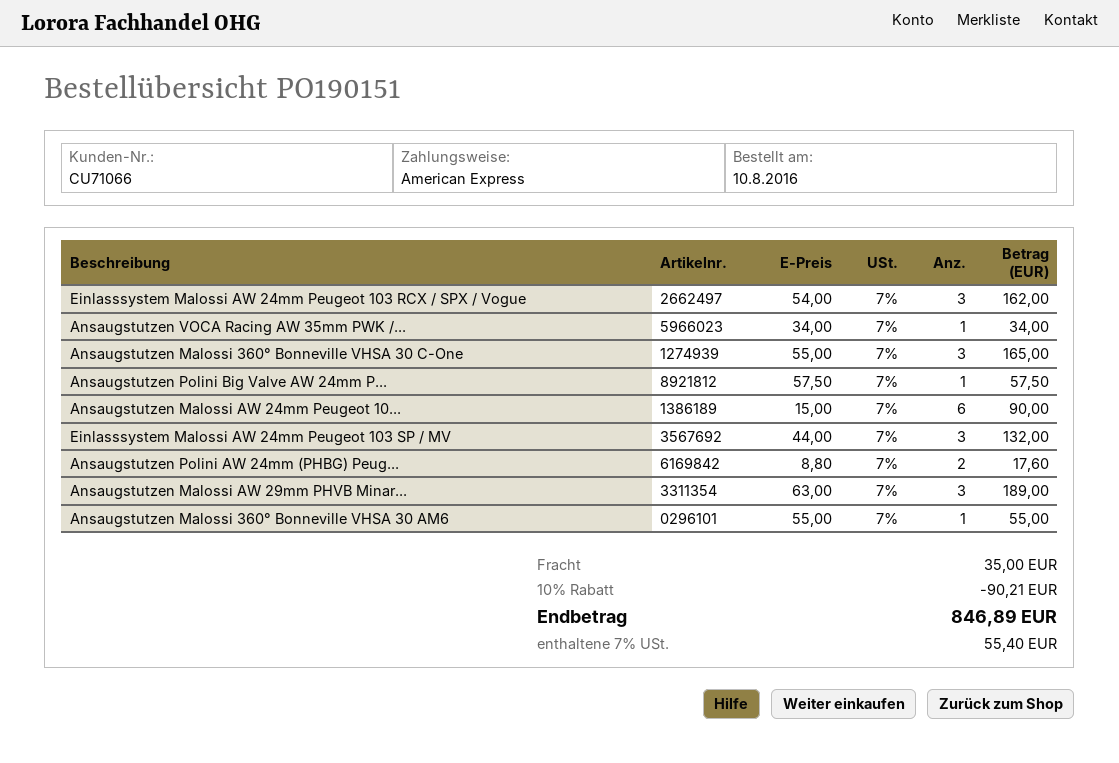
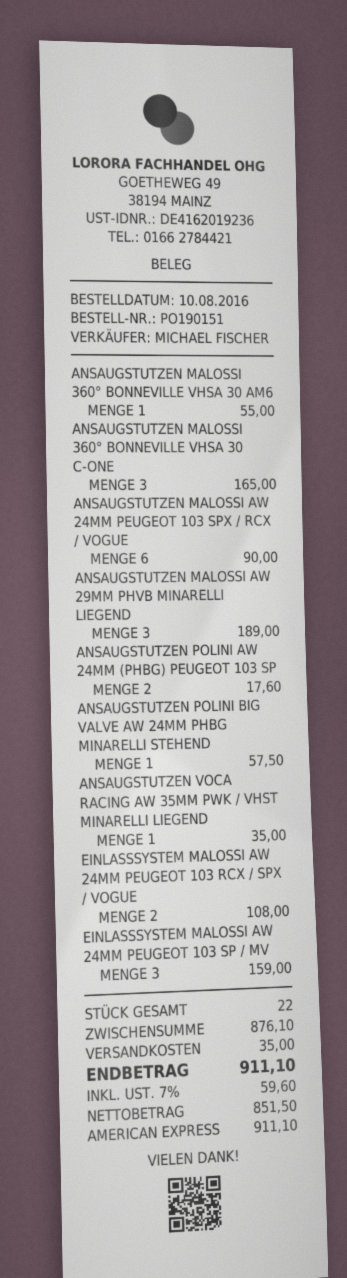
Einlasssystem Malossi AW 24mm Peugeot 103 RCX / SPX / Vogue: 3 for 162.00 -> 2 for 108.00
Ansaugstutzen VOCA Racing AW 35mm PWK /...: 1 for 34.00 -> 1 for 35.00
Einlasssystem Malossi AW 24mm Peugeot 103 SP / MV: 3 for 132.00 -> 3 for 159.00
discount: 10% = 90.21 -> none
tax: 7% = 55.40 -> 7% = 59.60
total: 846.89 -> 911.10

